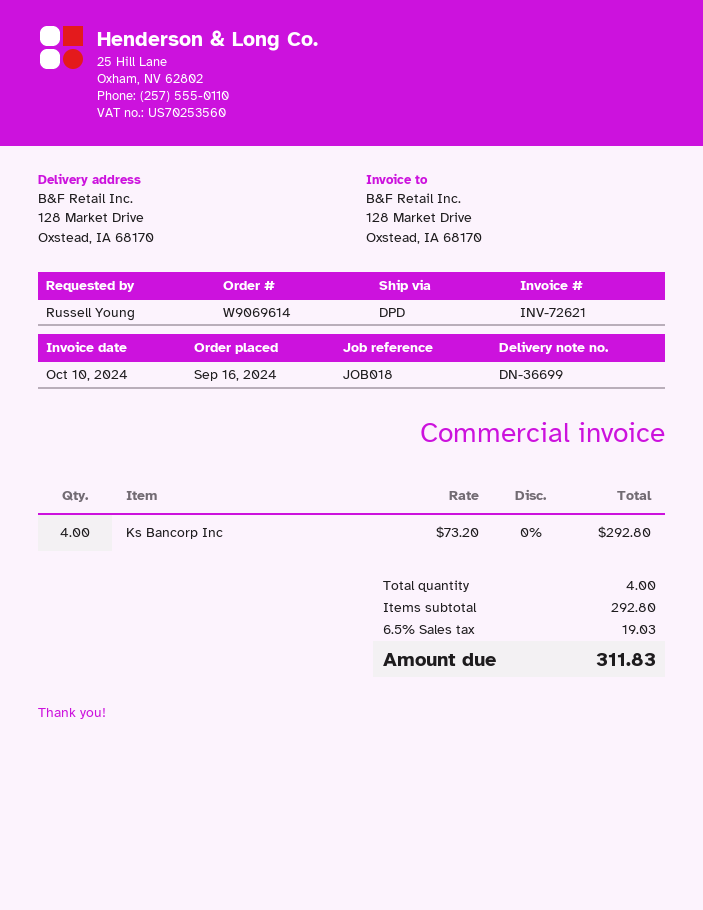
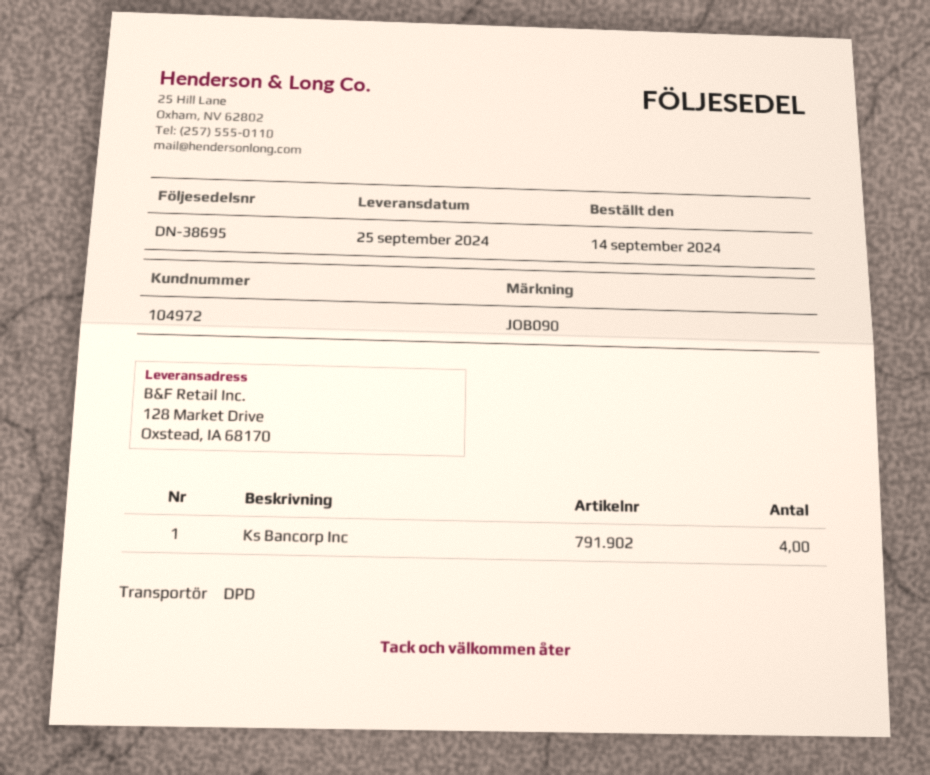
order date: 2024-09-16 -> 2024-09-14
delivery note number: DN-36699 -> DN-38695
reference: JOB018 -> JOB090

